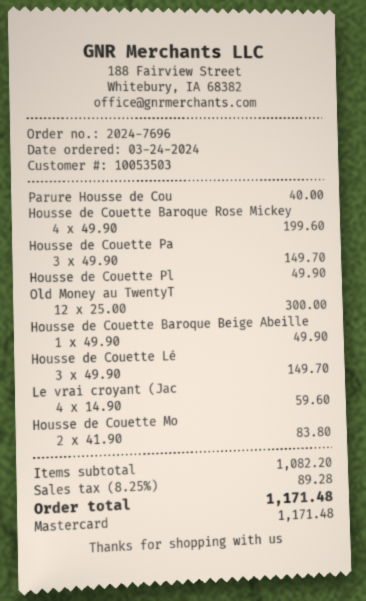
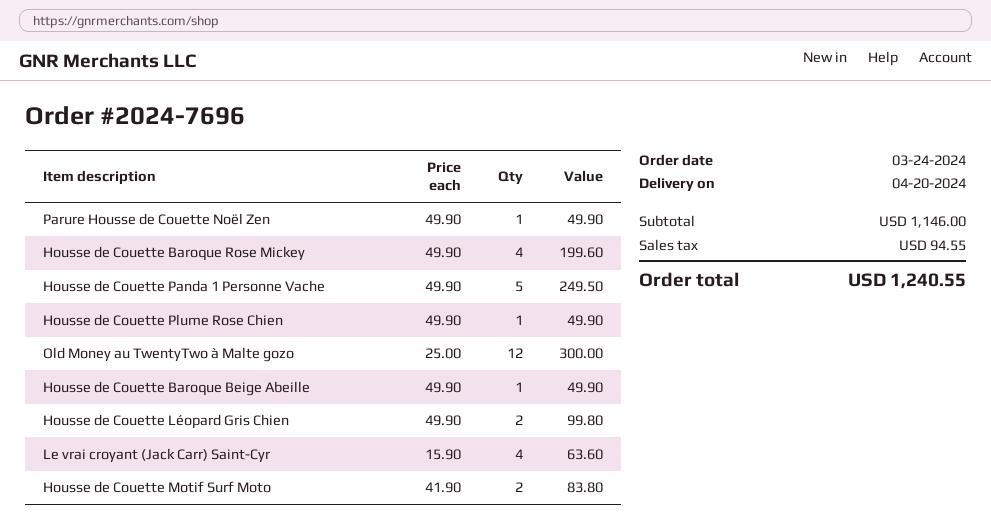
Parure Housse de Cou: 1 x 40.00 = 40.00 -> 1 x 49.90 = 49.90
Housse de Couette Pa: 3 x 49.90 = 149.70 -> 5 x 49.90 = 249.50
Housse de Couette Lé: 3 x 49.90 = 149.70 -> 2 x 49.90 = 99.80
Le vrai croyant (Jac: 4 x 14.90 = 59.60 -> 4 x 15.90 = 63.60
subtotal: 1082.20 -> 1146.00
tax: 89.28 -> 94.55
total: 1171.48 -> 1240.55

